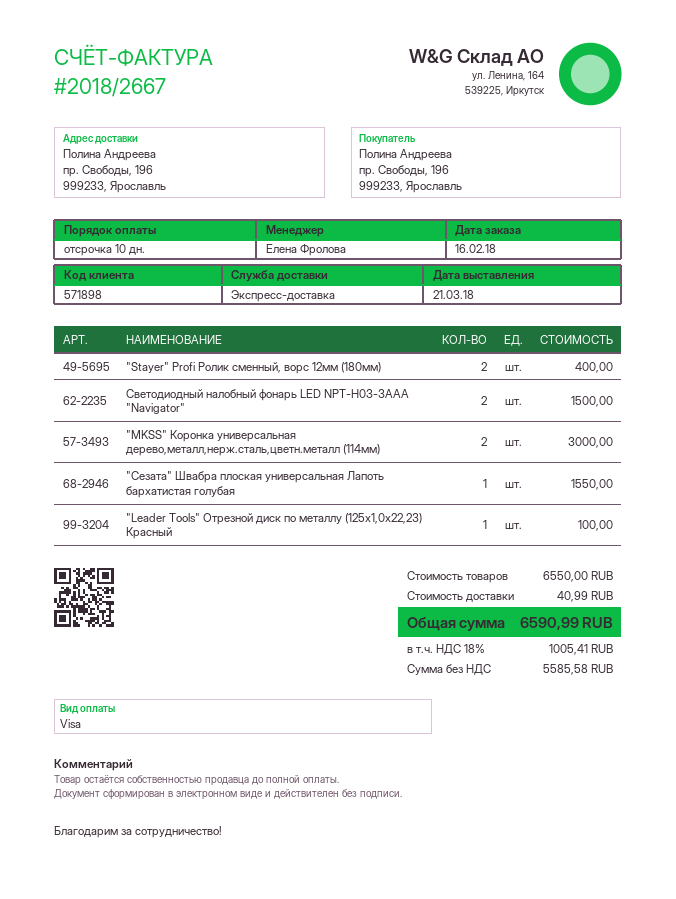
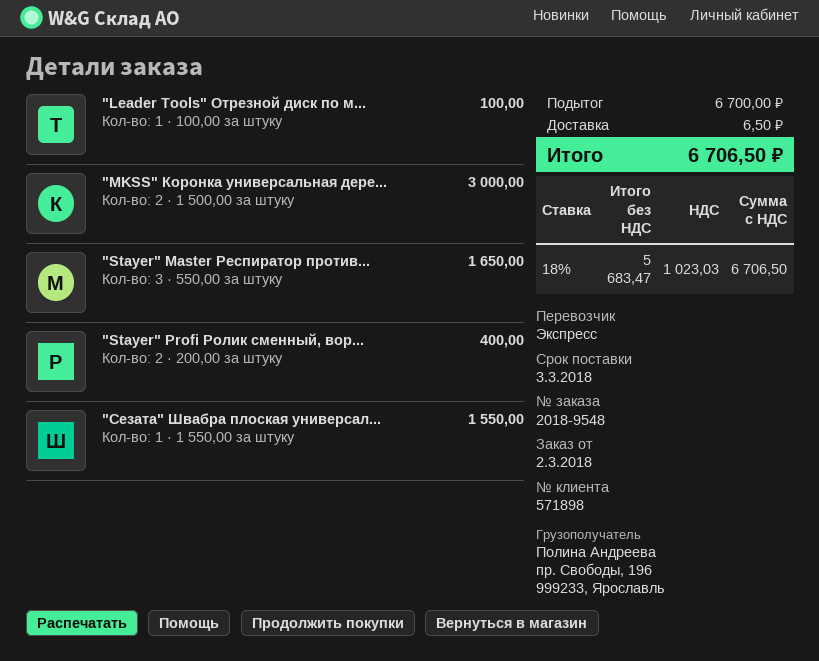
order date: 2018-02-16 -> 2018-03-02
Светодиодный налобный фонарь LED NPT-H03-3AAA "Navigator": 2 for 1500.00 -> none
"Stayer" Master Респиратор против...: none -> 3 for 1650.00
subtotal: 6550.00 -> 6700.00
shipping: 40.99 -> 6.50
net: 5585.58 -> 5683.47
tax: 18% = 1005.41 -> 18% = 1023.03
total: 6590.99 -> 6706.50

